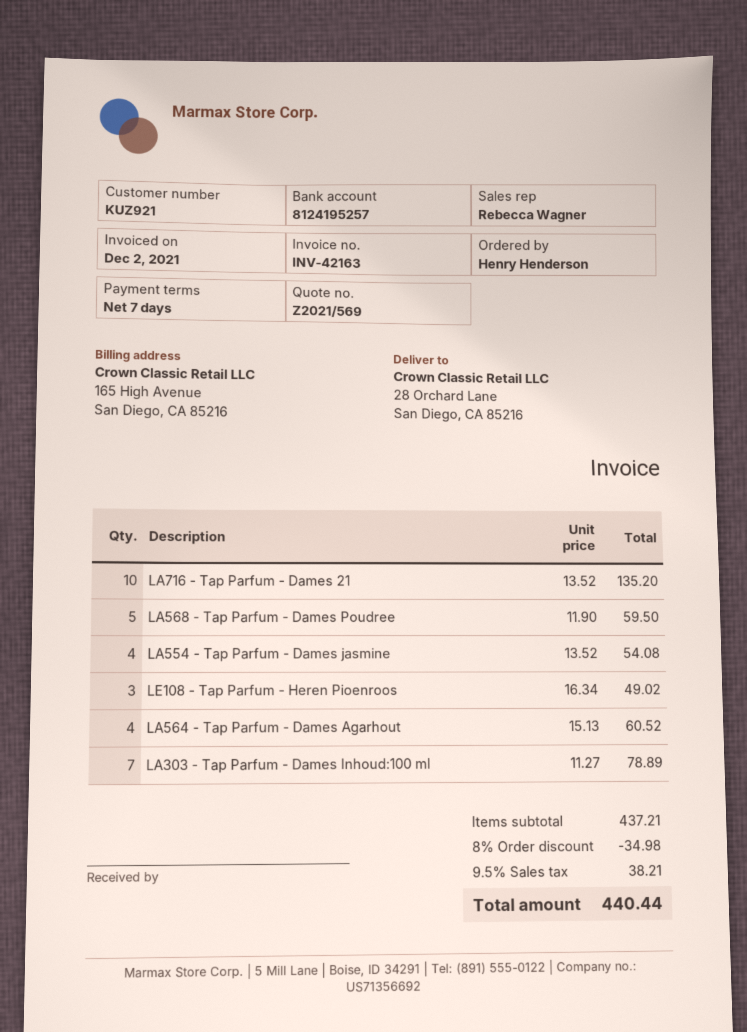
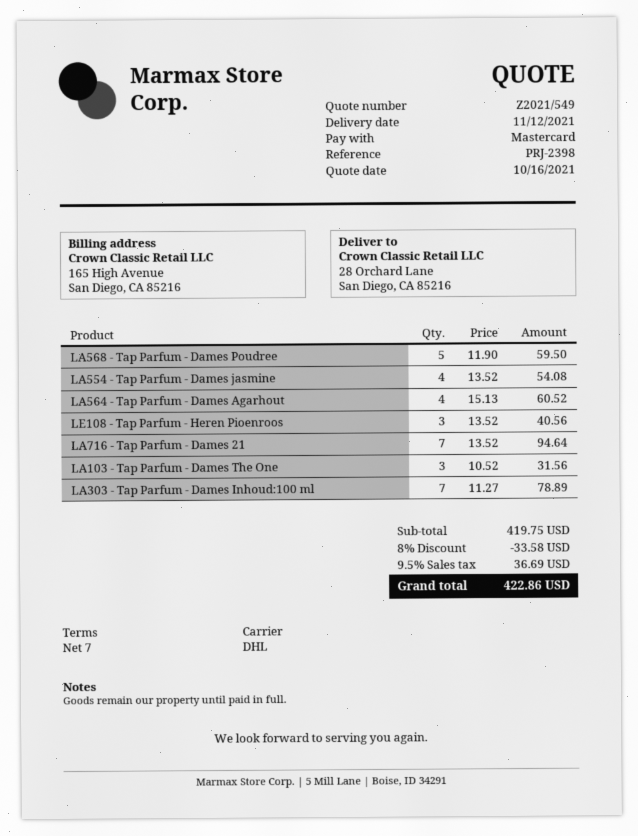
quote number: Z2021/569 -> Z2021/549
LA716 - Tap Parfum - Dames 21: 10 x 13.52 = 135.20 -> 7 x 13.52 = 94.64
LE108 - Tap Parfum - Heren Pioenroos: 3 x 16.34 = 49.02 -> 3 x 13.52 = 40.56
LA103 - Tap Parfum - Dames The One: none -> 3 x 10.52 = 31.56
subtotal: 437.21 -> 419.75
discount: 8% = 34.98 -> 8% = 33.58
tax: 9.5% = 38.21 -> 9.5% = 36.69
total: 440.44 -> 422.86

